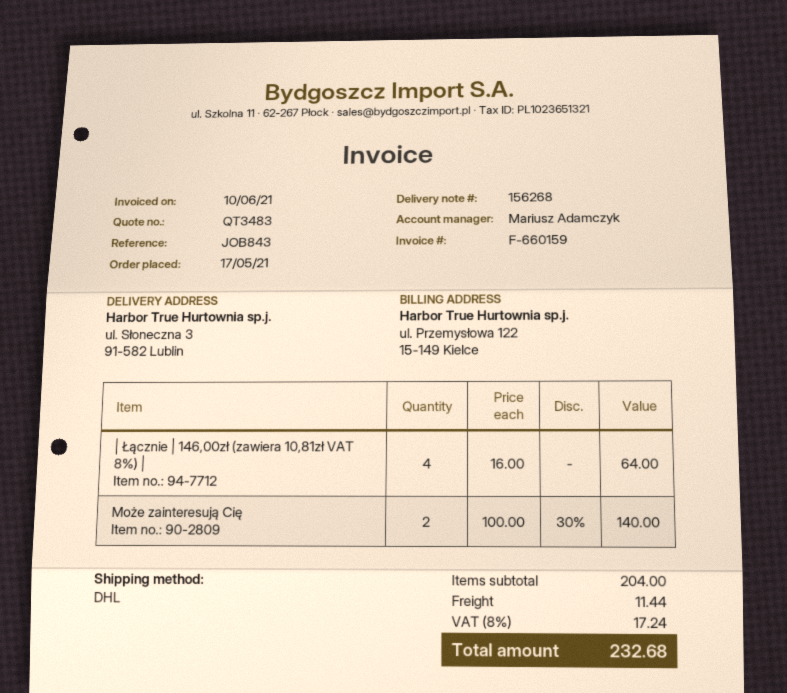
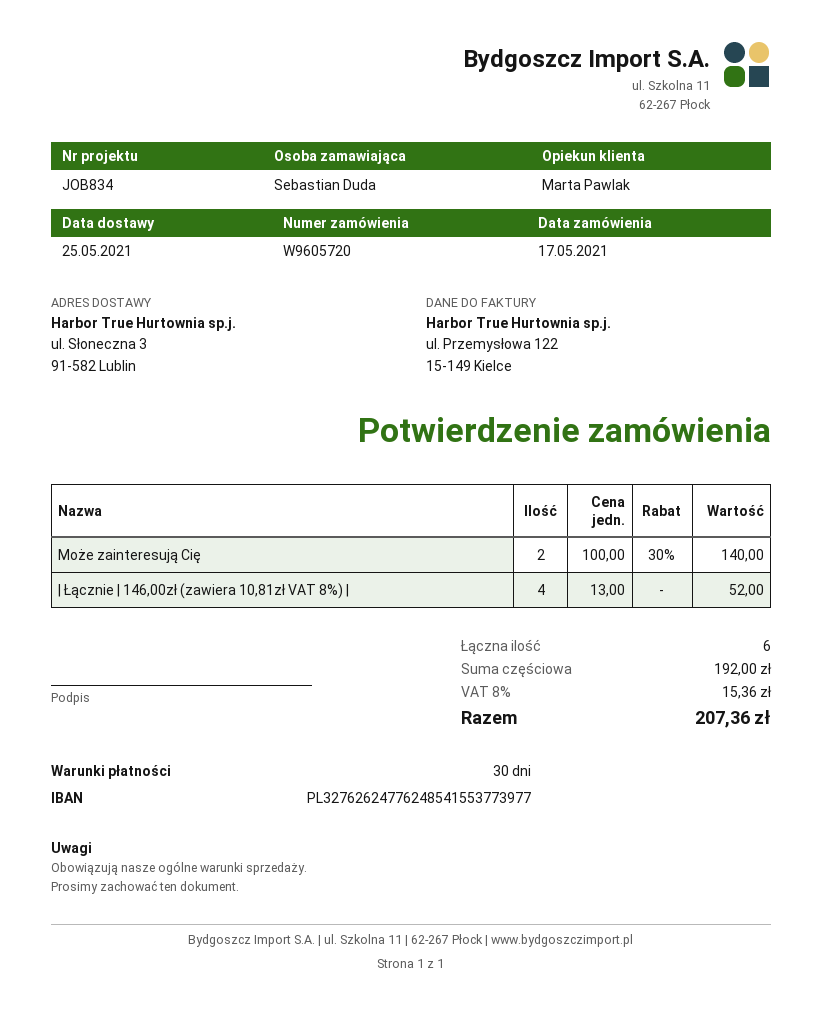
reference: JOB843 -> JOB834
sales rep: Mariusz Adamczyk -> Marta Pawlak
| Łącznie | 146,00zł (zawiera 10,81zł VAT 8%) |: 4 x 16.00 = 64.00 -> 4 x 13.00 = 52.00
subtotal: 204.00 -> 192.00
shipping: 11.44 -> none
tax: 8% = 17.24 -> 8% = 15.36
total: 232.68 -> 207.36

